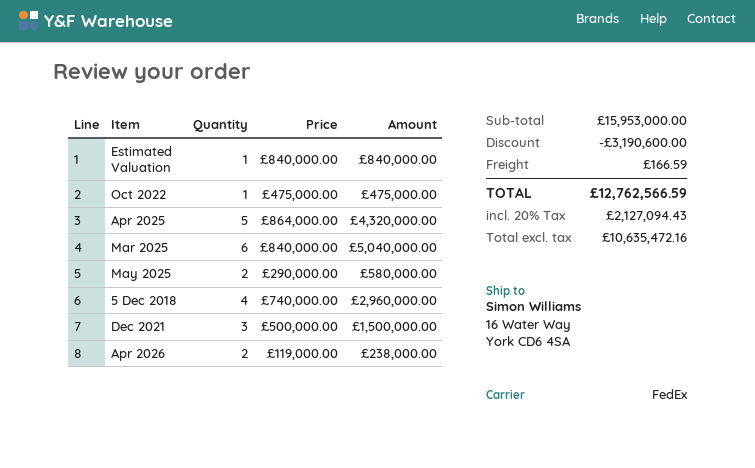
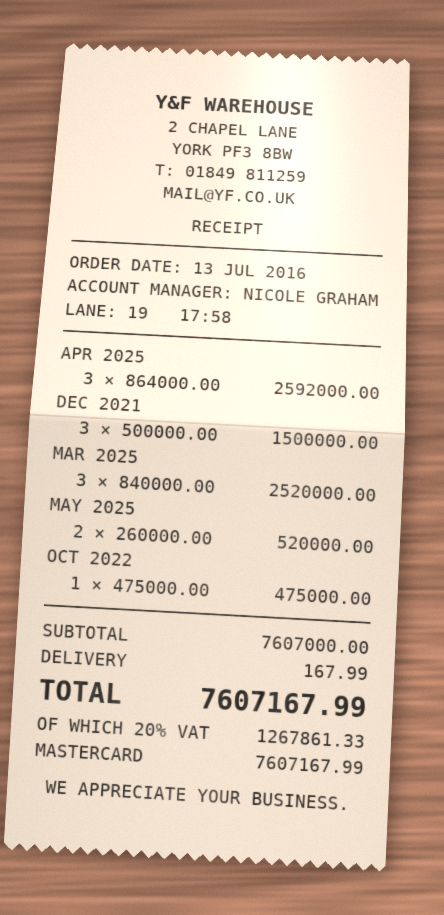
Estimated Valuation: 1 x 840000.00 = 840000.00 -> none
Apr 2025: 5 x 864000.00 = 4320000.00 -> 3 x 864000.00 = 2592000.00
Mar 2025: 6 x 840000.00 = 5040000.00 -> 3 x 840000.00 = 2520000.00
May 2025: 2 x 290000.00 = 580000.00 -> 2 x 260000.00 = 520000.00
5 Dec 2018: 4 x 740000.00 = 2960000.00 -> none
Apr 2026: 2 x 119000.00 = 238000.00 -> none
subtotal: 15953000.00 -> 7607000.00
discount: 3190600.00 -> none
shipping: 166.59 -> 167.99
tax: 20% = 2127094.43 -> 20% = 1267861.33
total: 12762566.59 -> 7607167.99

